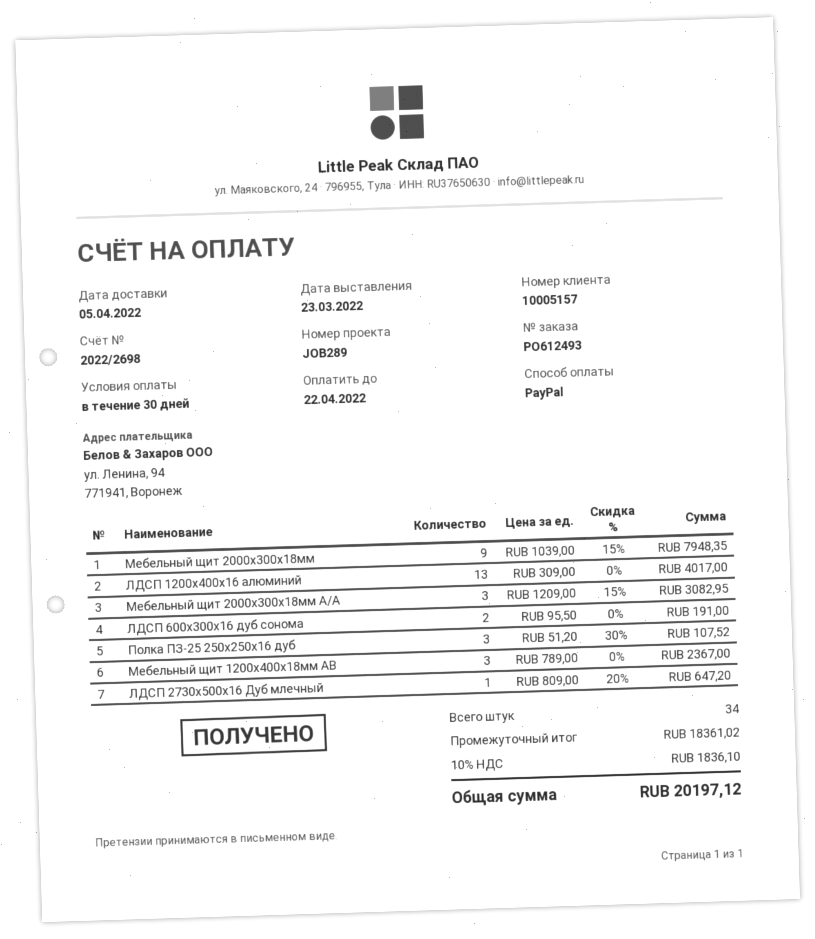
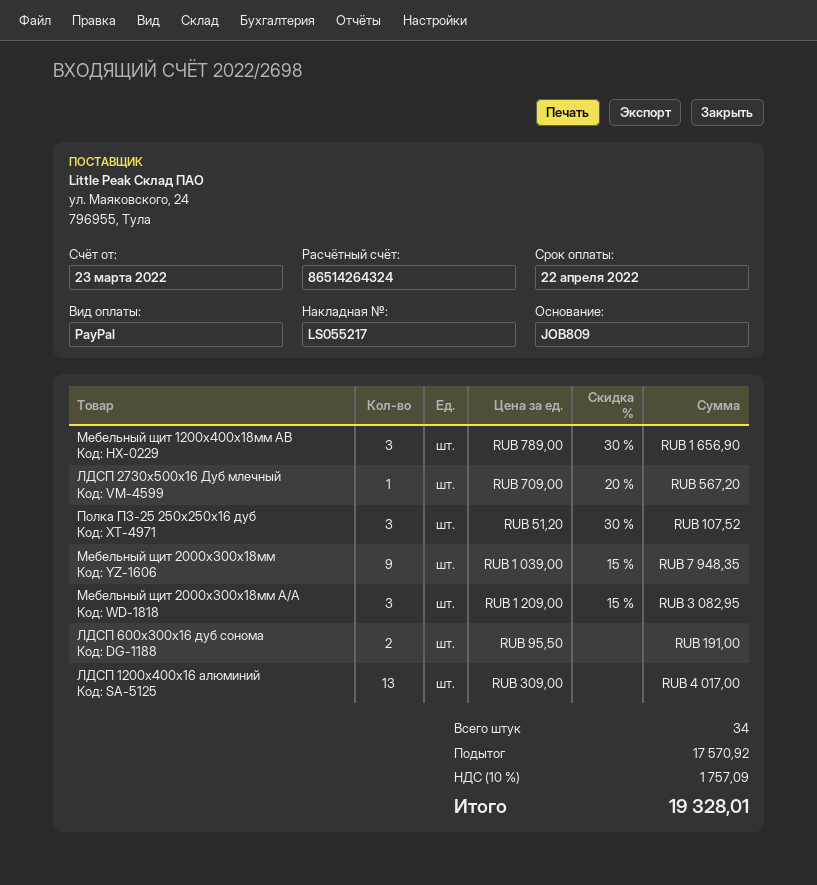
reference: JOB289 -> JOB809
Мебельный щит 1200х400х18мм АВ: 3 x 789.00 = 2367.00 -> 3 x 789.00 - 30% = 1656.90
ЛДСП 2730х500х16 Дуб млечный: 1 x 809.00 - 20% = 647.20 -> 1 x 709.00 - 20% = 567.20
subtotal: 18361.02 -> 17570.92
tax: 10% = 1836.10 -> 10% = 1757.09
total: 20197.12 -> 19328.01

